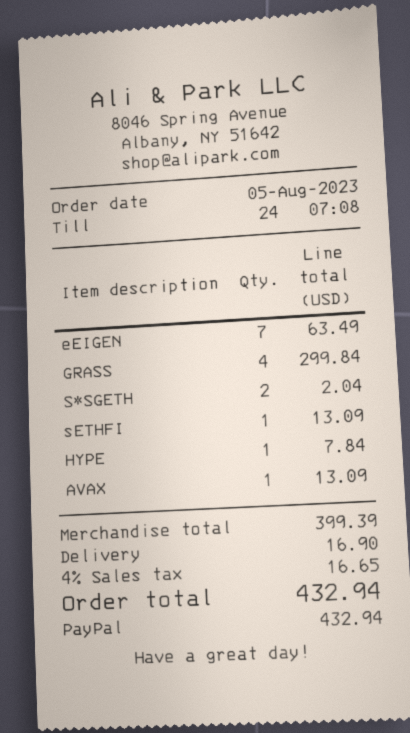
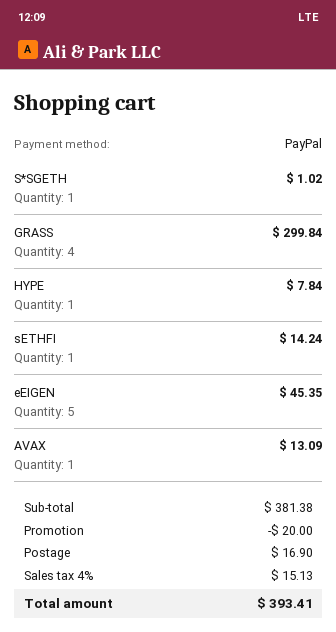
eEIGEN: 7 for 63.49 -> 5 for 45.35
S*SGETH: 2 for 2.04 -> 1 for 1.02
sETHFI: 1 for 13.09 -> 1 for 14.24
subtotal: 399.39 -> 381.38
discount: none -> 20.00
tax: 4% = 16.65 -> 4% = 15.13
total: 432.94 -> 393.41

